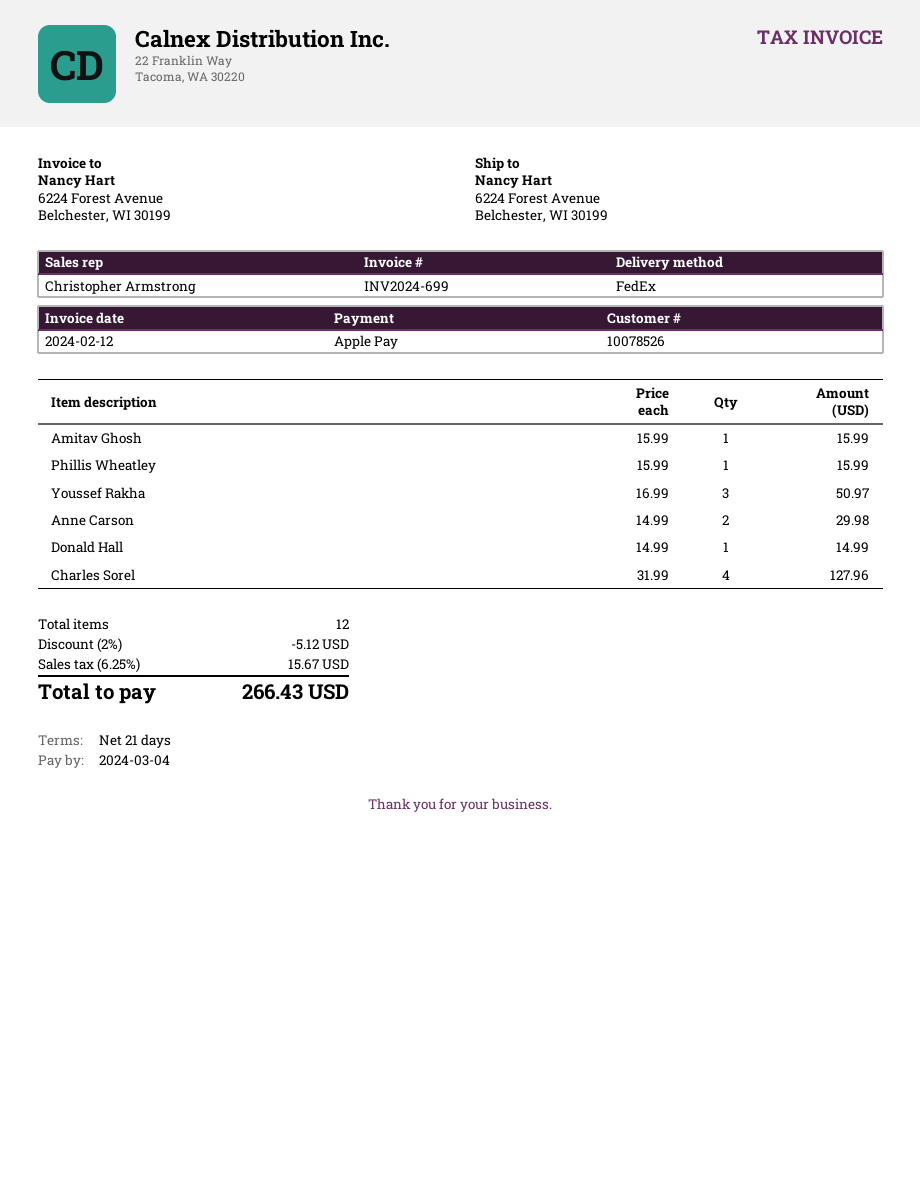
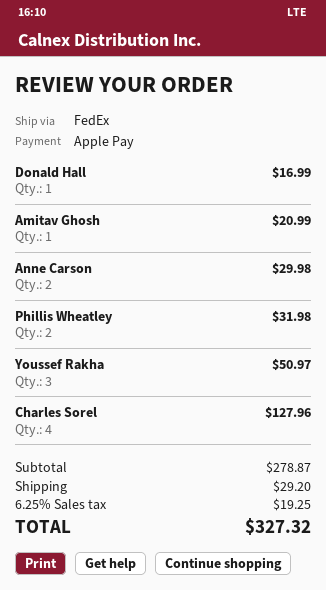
Amitav Ghosh: 1 for 15.99 -> 1 for 20.99
Phillis Wheatley: 1 for 15.99 -> 2 for 31.98
Donald Hall: 1 for 14.99 -> 1 for 16.99
discount: 2% = 5.12 -> none
shipping: none -> 29.20
tax: 6.25% = 15.67 -> 6.25% = 19.25
total: 266.43 -> 327.32

